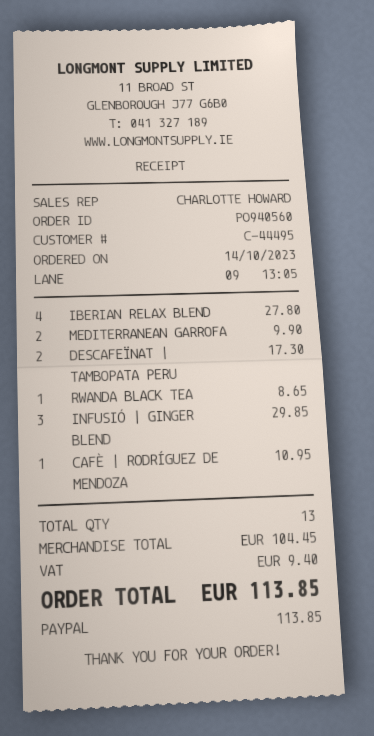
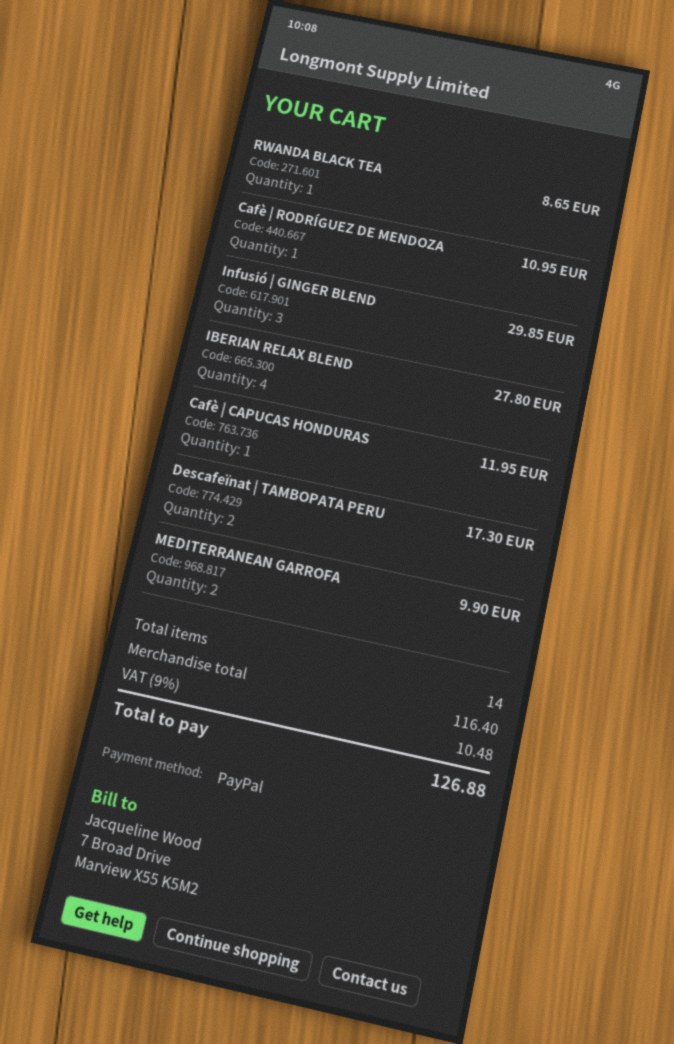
Cafè | CAPUCAS HONDURAS: none -> 1 for 11.95
total quantity: 13 -> 14
subtotal: 104.45 -> 116.40
tax: 9.40 -> 10.48
total: 113.85 -> 126.88

